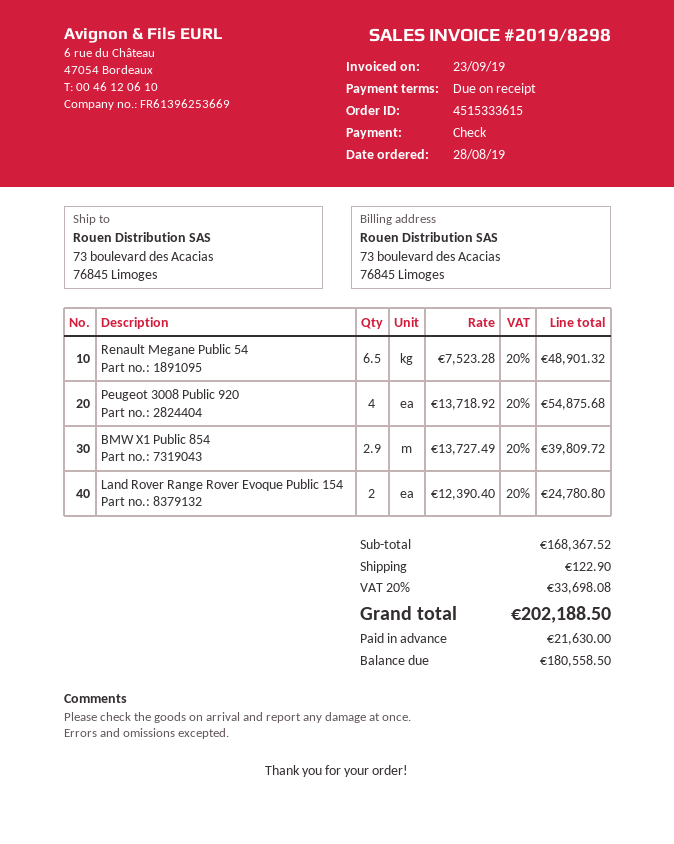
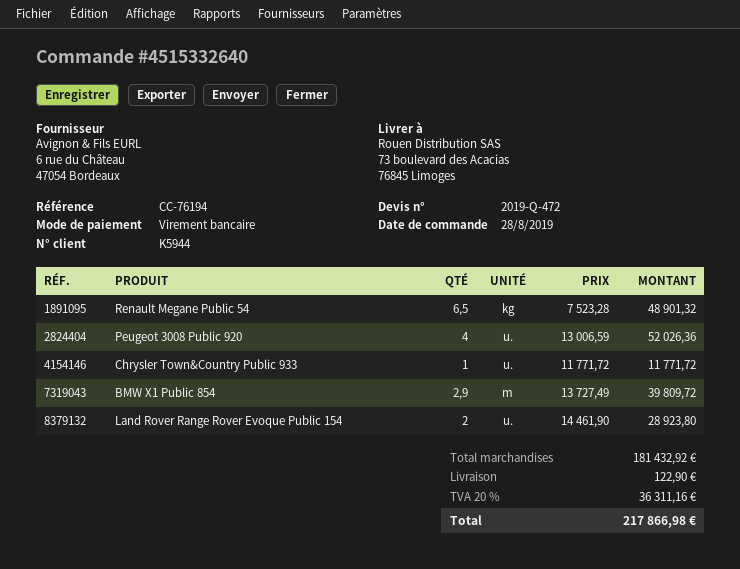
order number: 4515333615 -> 4515332640
payment method: cheque -> bank transfer
Peugeot 3008 Public 920: 4 x 13718.92 = 54875.68 -> 4 x 13006.59 = 52026.36
Land Rover Range Rover Evoque Public 154: 2 x 12390.40 = 24780.80 -> 2 x 14461.90 = 28923.80
Chrysler Town&Country Public 933: none -> 1 x 11771.72 = 11771.72
subtotal: 168367.52 -> 181432.92
tax: 20% = 33698.08 -> 20% = 36311.16
total: 202188.50 -> 217866.98

